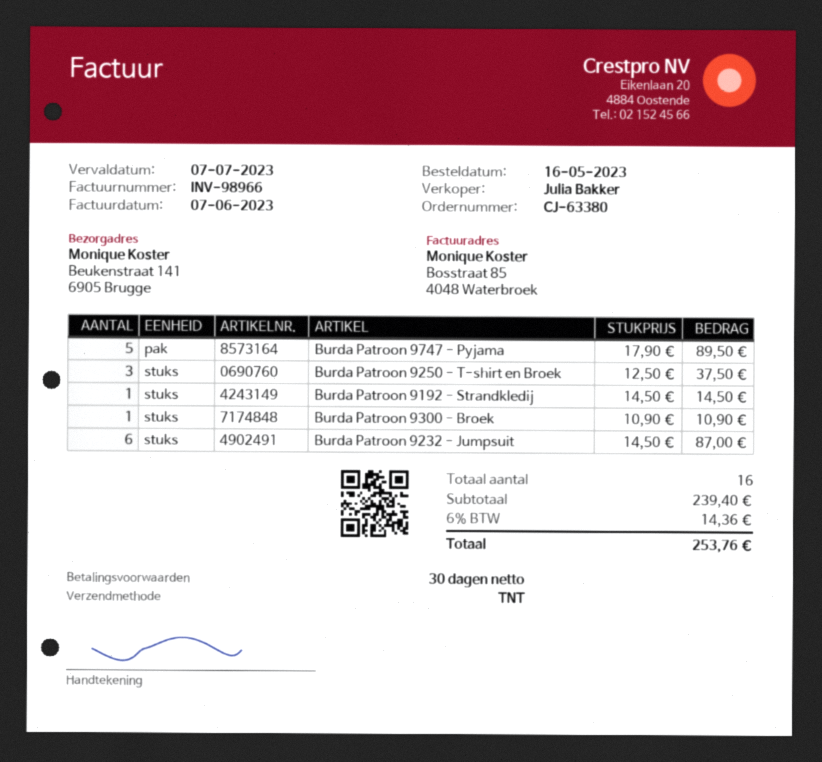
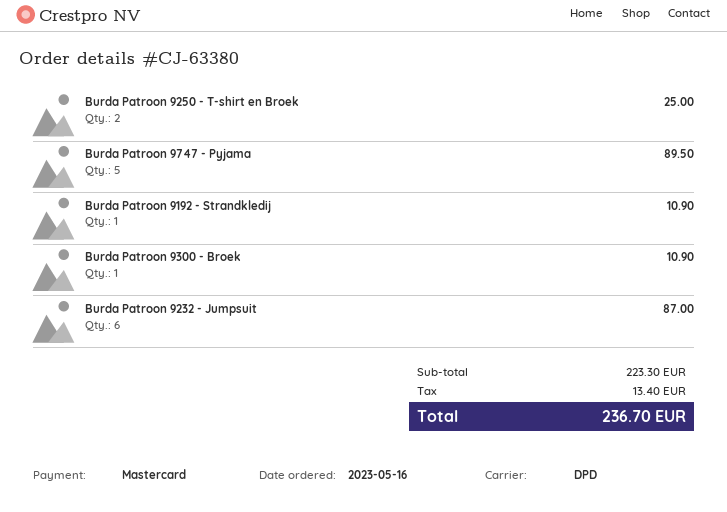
shipping method: TNT -> DPD
Burda Patroon 9250 - T-shirt en Broek: 3 for 37.50 -> 2 for 25.00
Burda Patroon 9192 - Strandkledij: 1 for 14.50 -> 1 for 10.90
subtotal: 239.40 -> 223.30
tax: 14.36 -> 13.40
total: 253.76 -> 236.70

